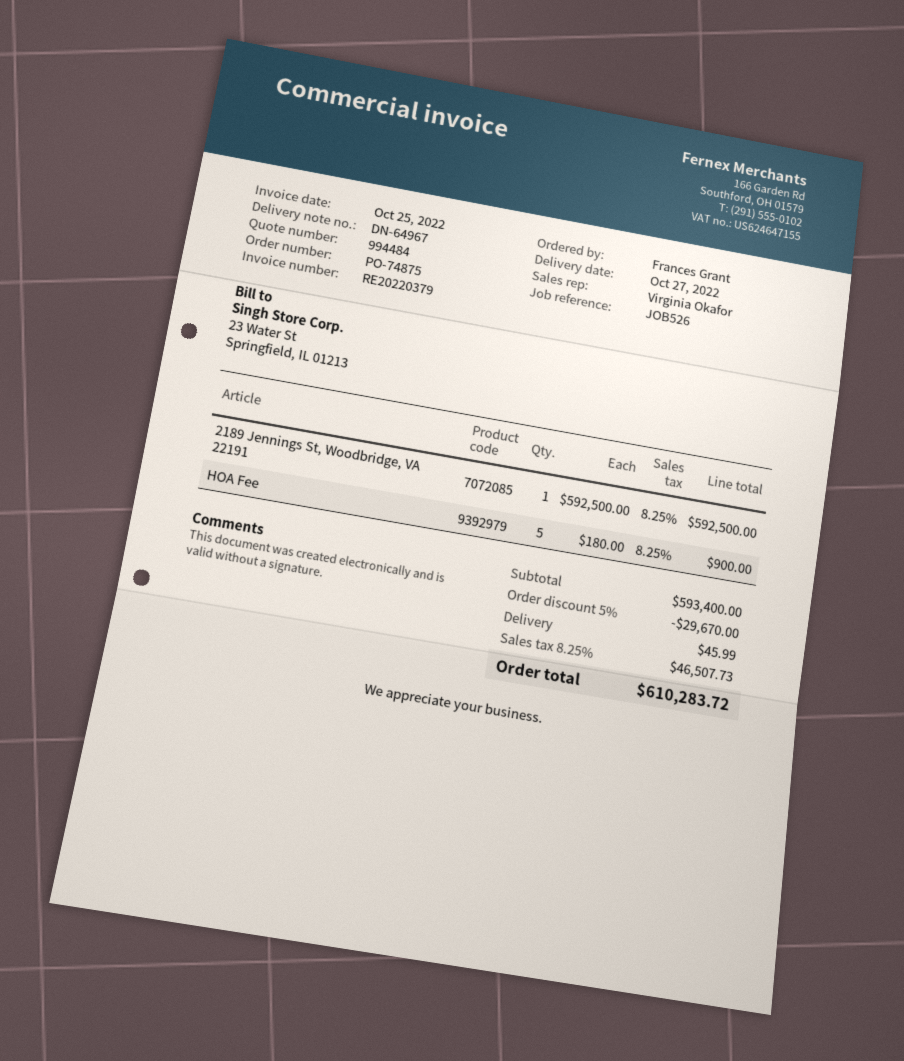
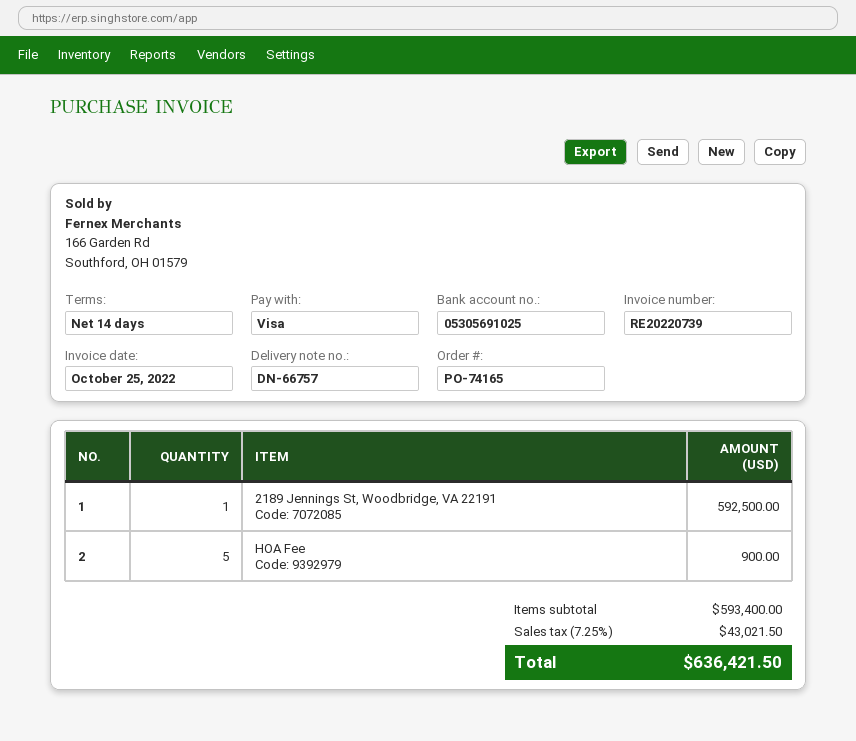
order number: PO-74875 -> PO-74165
delivery note number: DN-64967 -> DN-66757
invoice number: RE20220379 -> RE20220739
discount: 5% = 29670.00 -> none
shipping: 45.99 -> none
tax: 8.25% = 46507.73 -> 7.25% = 43021.50
total: 610283.72 -> 636421.50

